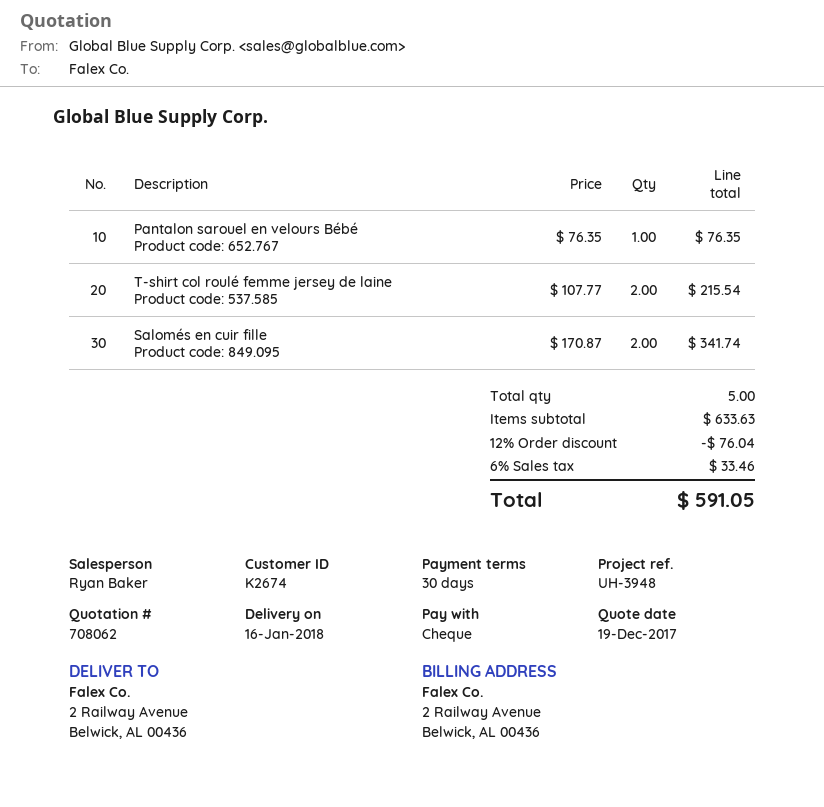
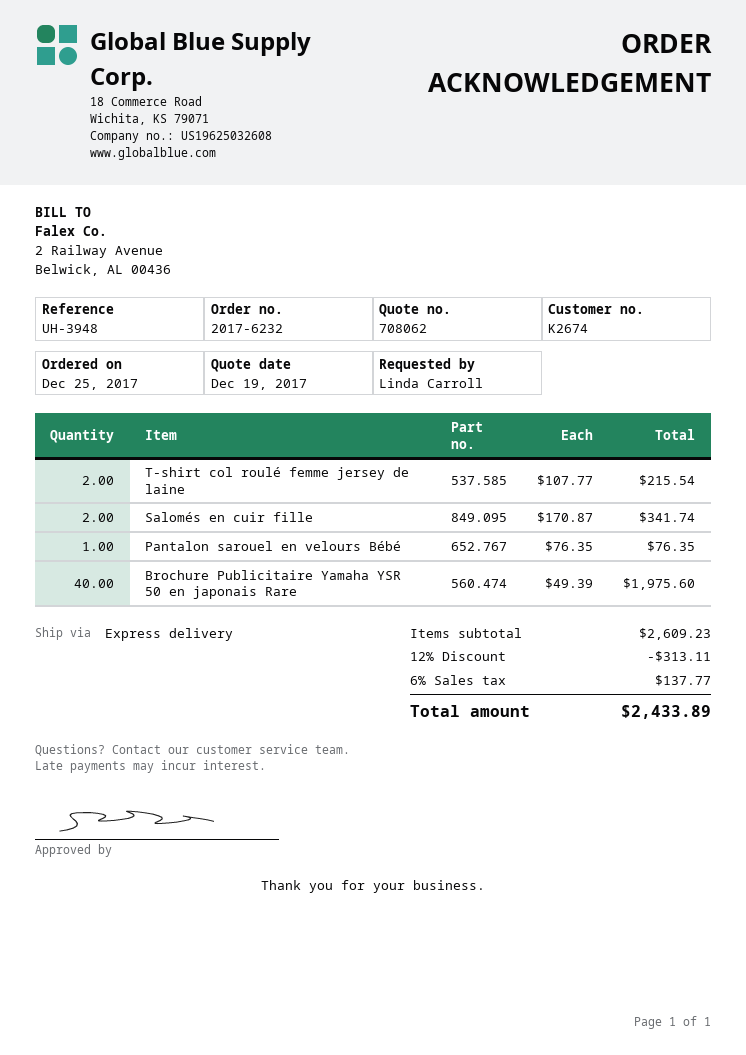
Brochure Publicitaire Yamaha YSR 50 en japonais Rare: none -> 40 x 49.39 = 1975.60
subtotal: 633.63 -> 2609.23
discount: 12% = 76.04 -> 12% = 313.11
tax: 6% = 33.46 -> 6% = 137.77
total: 591.05 -> 2433.89

